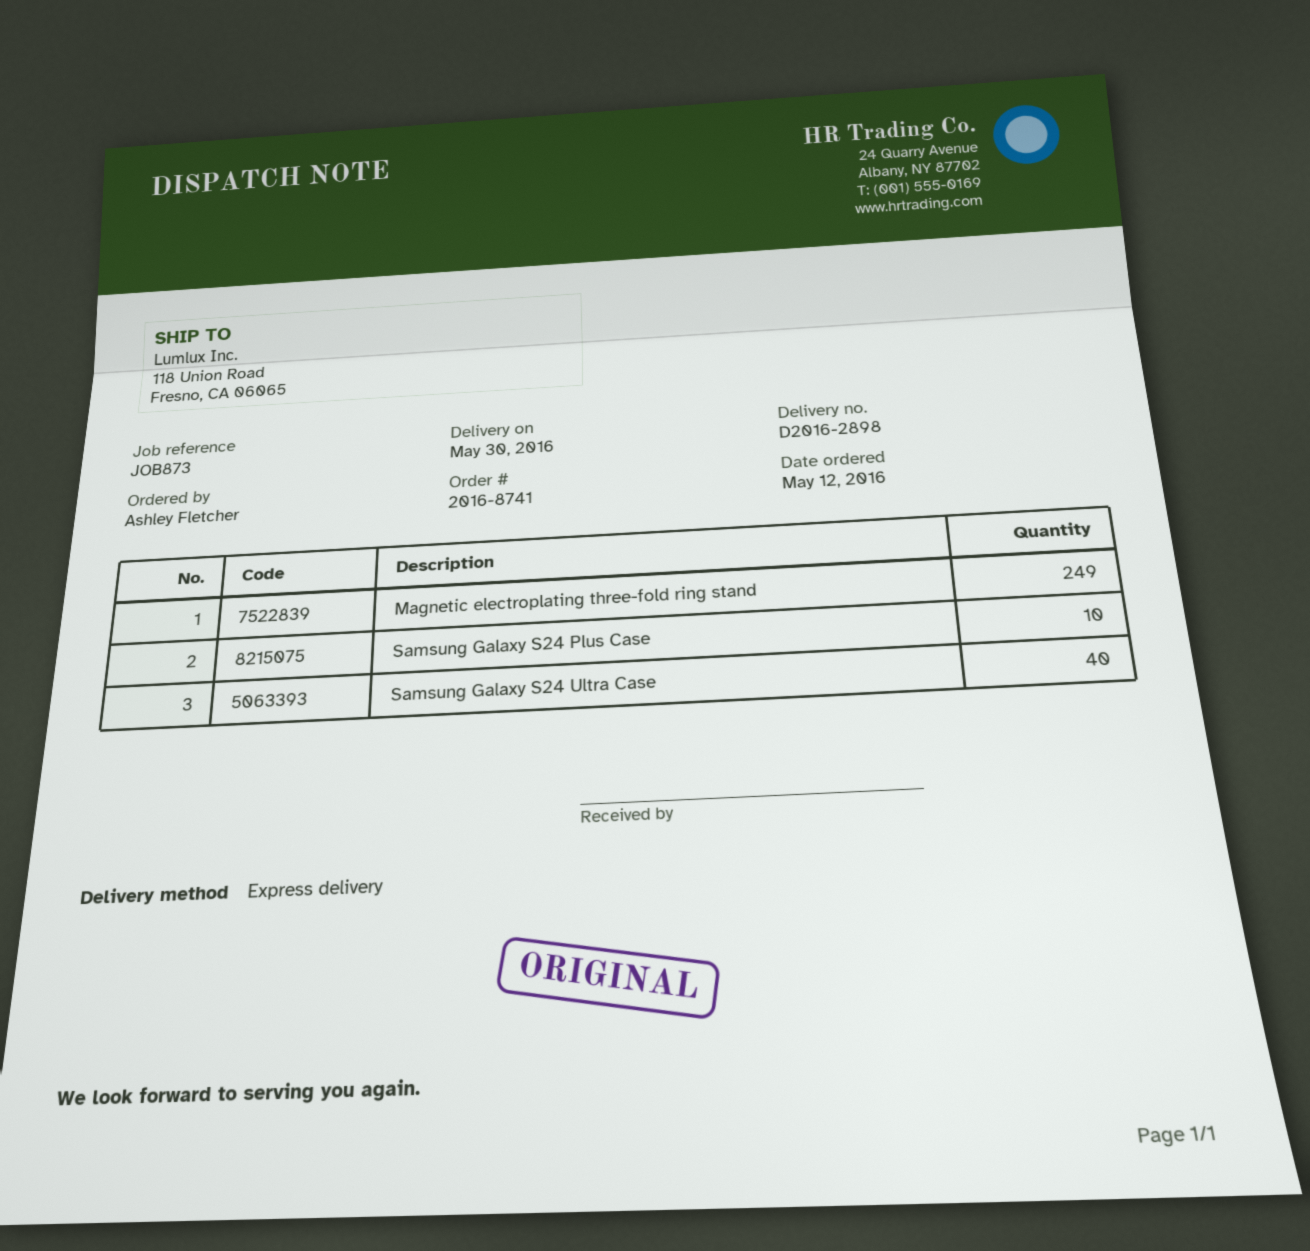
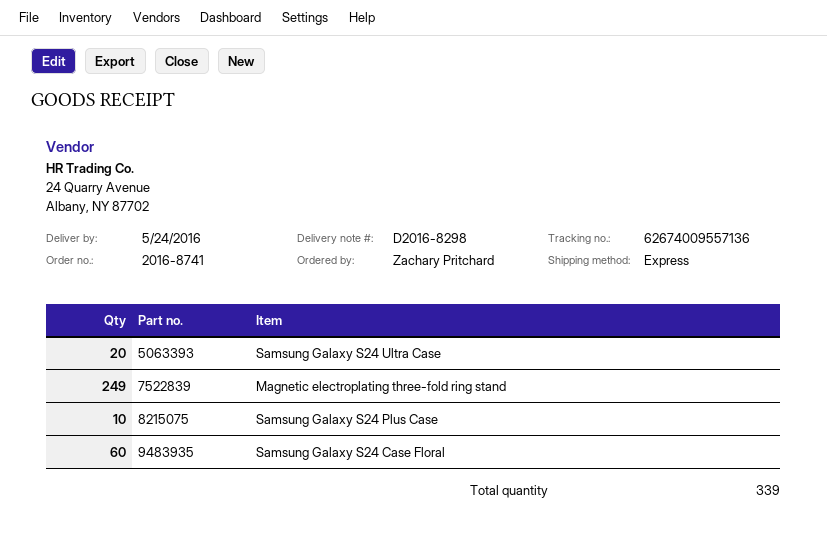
delivery note number: D2016-2898 -> D2016-8298
delivery date: 2016-05-30 -> 2016-05-24
ordered by: Ashley Fletcher -> Zachary Pritchard
Samsung Galaxy S24 Ultra Case: 40 -> 20
Samsung Galaxy S24 Case Floral: none -> 60

